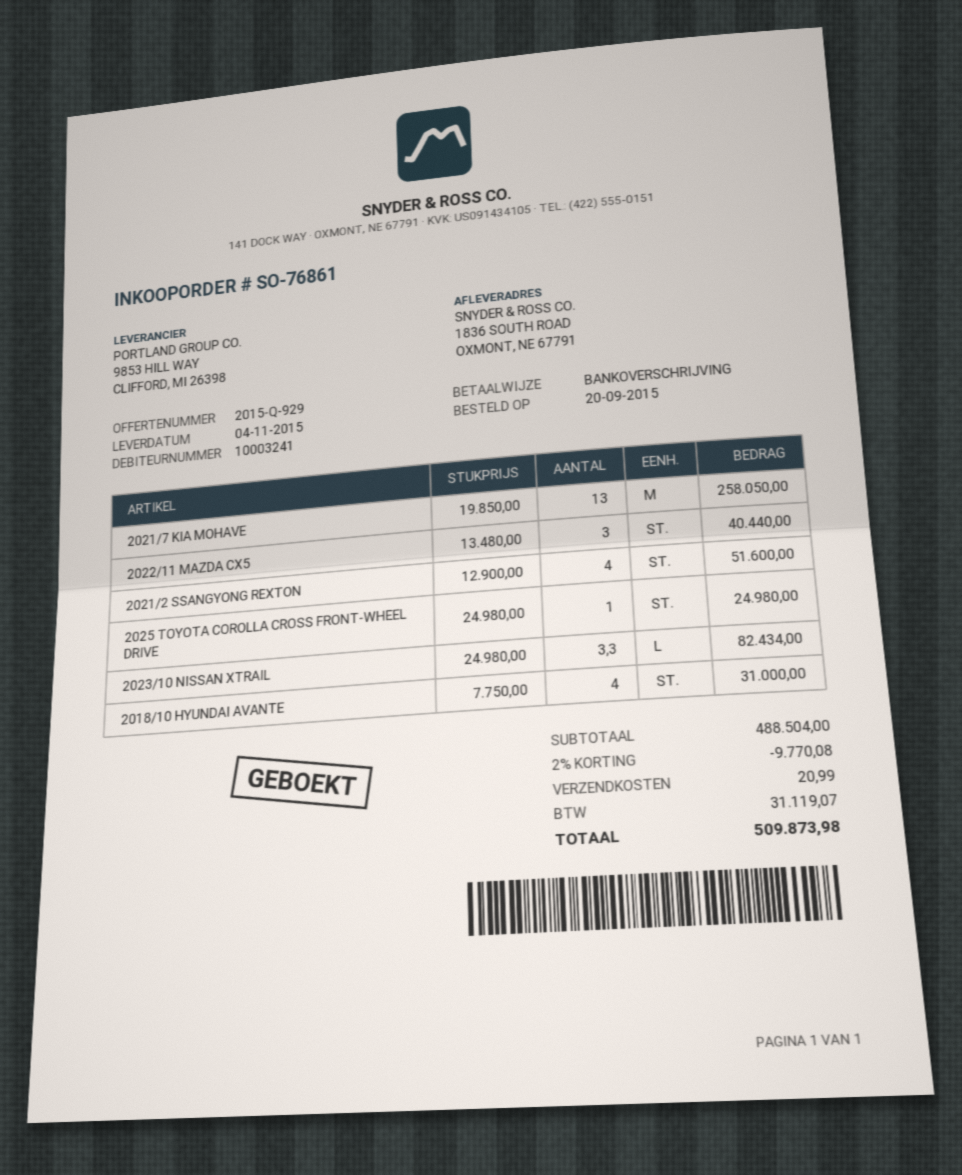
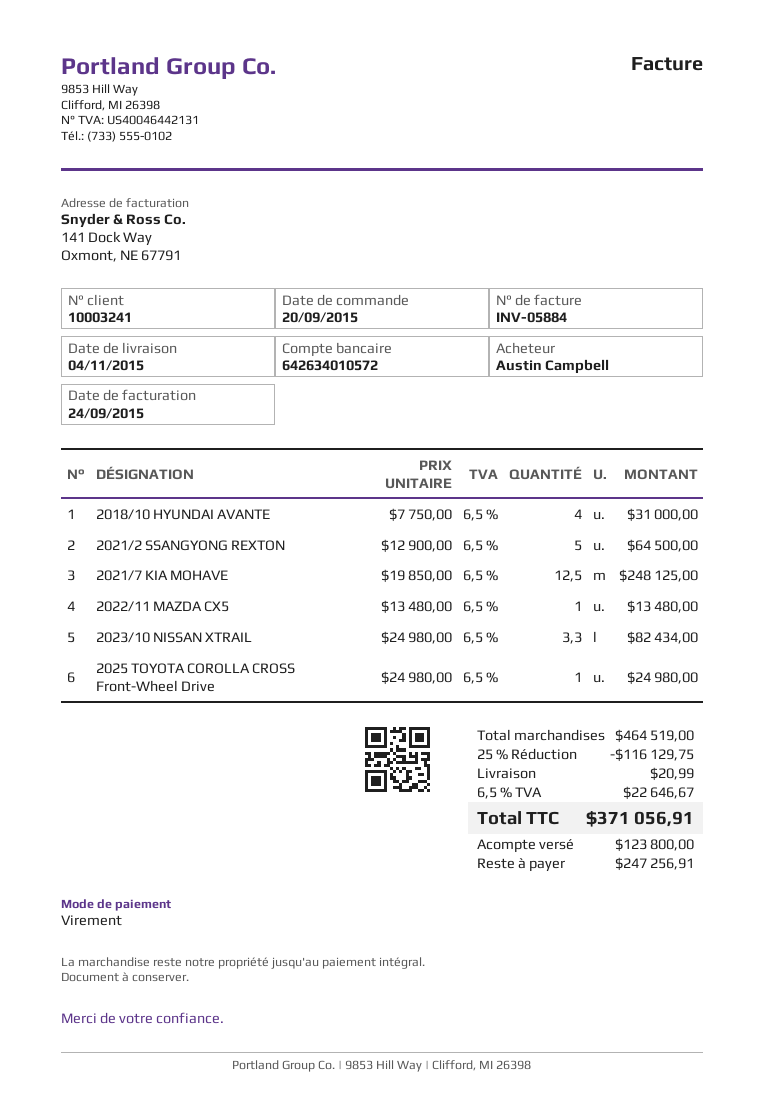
2021/7 KIA MOHAVE: 13 x 19850.00 = 258050.00 -> 12.5 x 19850.00 = 248125.00
2022/11 MAZDA CX5: 3 x 13480.00 = 40440.00 -> 1 x 13480.00 = 13480.00
2021/2 SSANGYONG REXTON: 4 x 12900.00 = 51600.00 -> 5 x 12900.00 = 64500.00
subtotal: 488504.00 -> 464519.00
discount: 2% = 9770.08 -> 25% = 116129.75
tax: 31119.07 -> 22646.67
total: 509873.98 -> 371056.91

